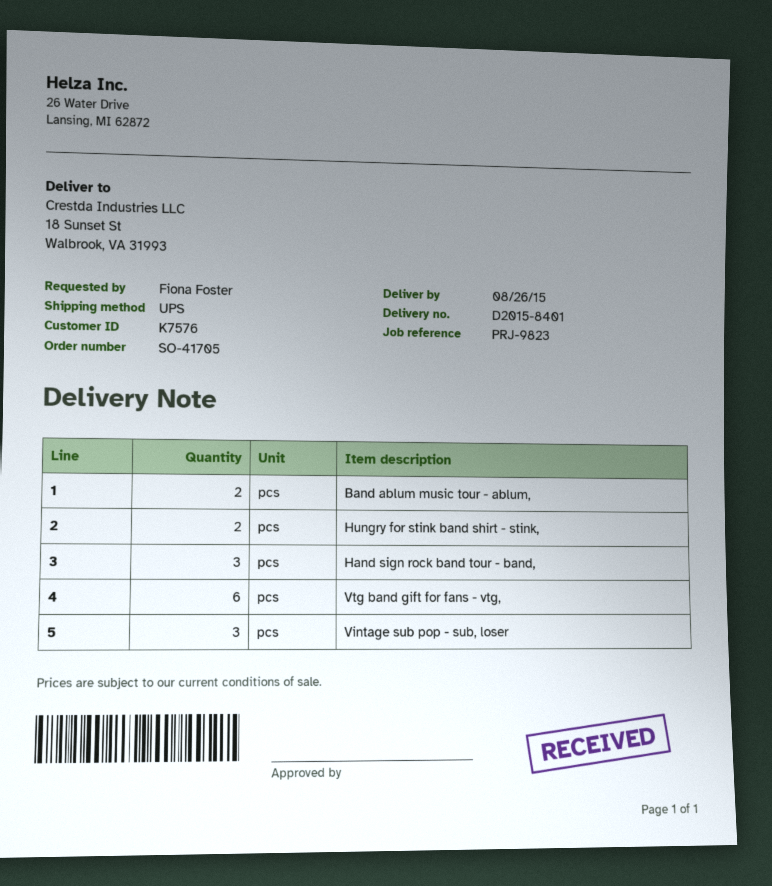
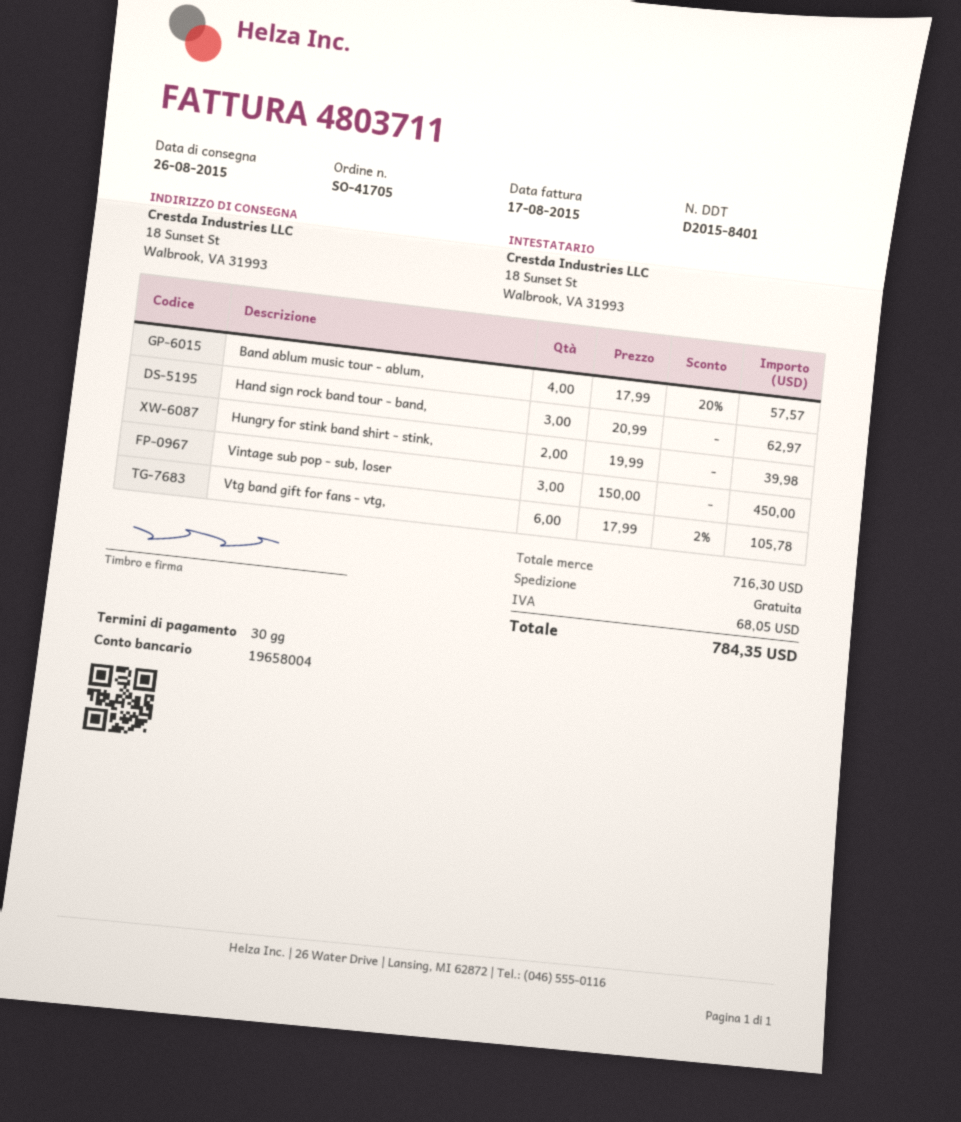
Band ablum music tour - ablum,: 2 -> 4

